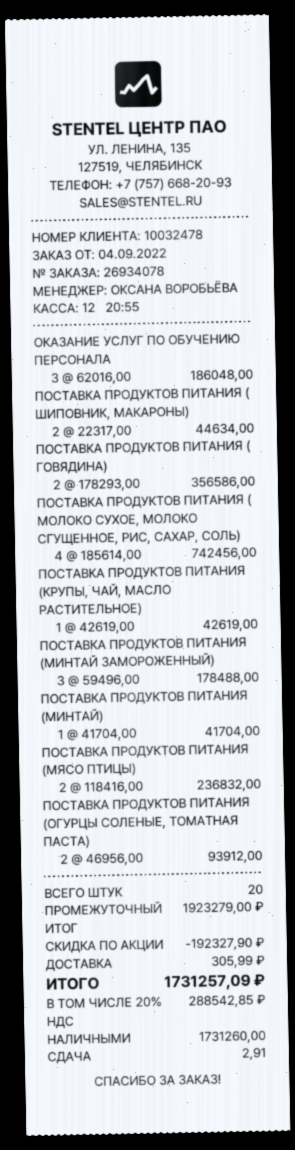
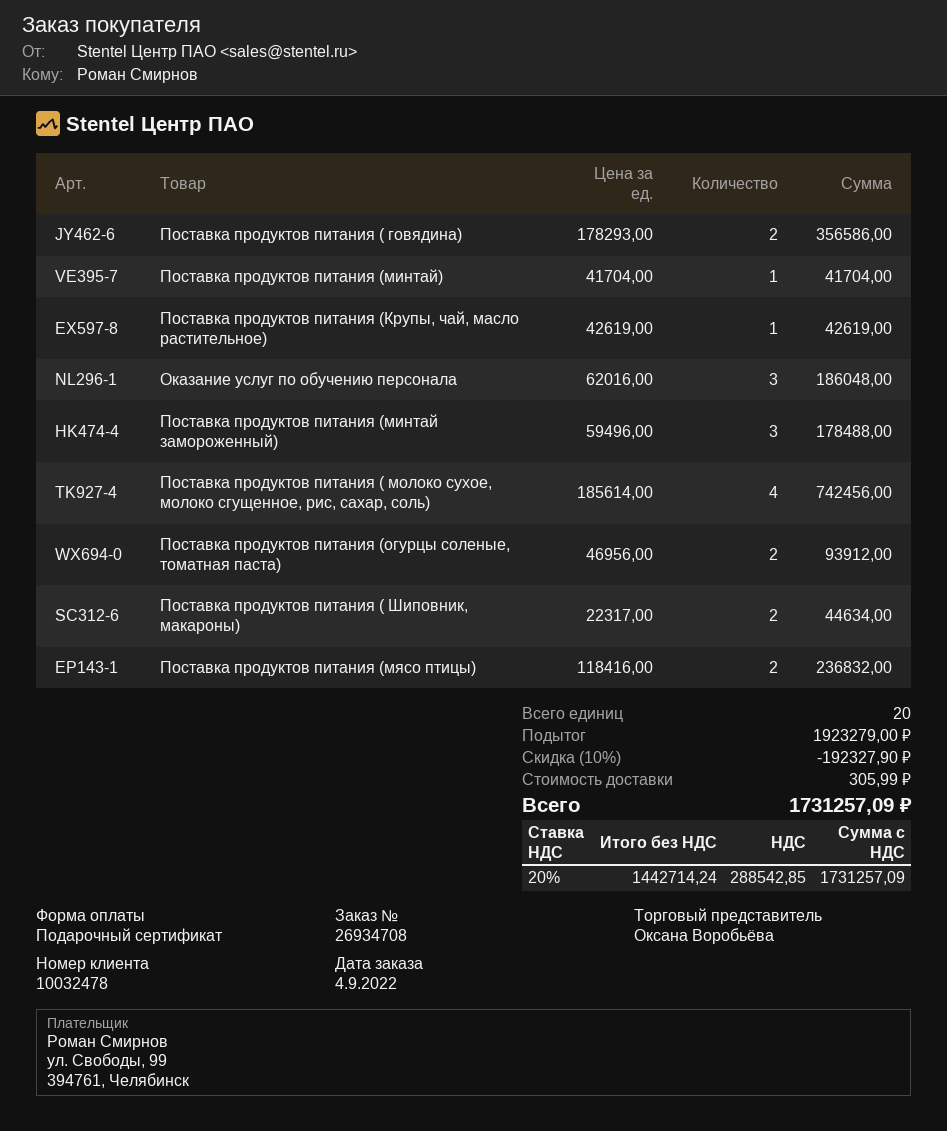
order number: 26934078 -> 26934708
payment method: cash -> gift card

